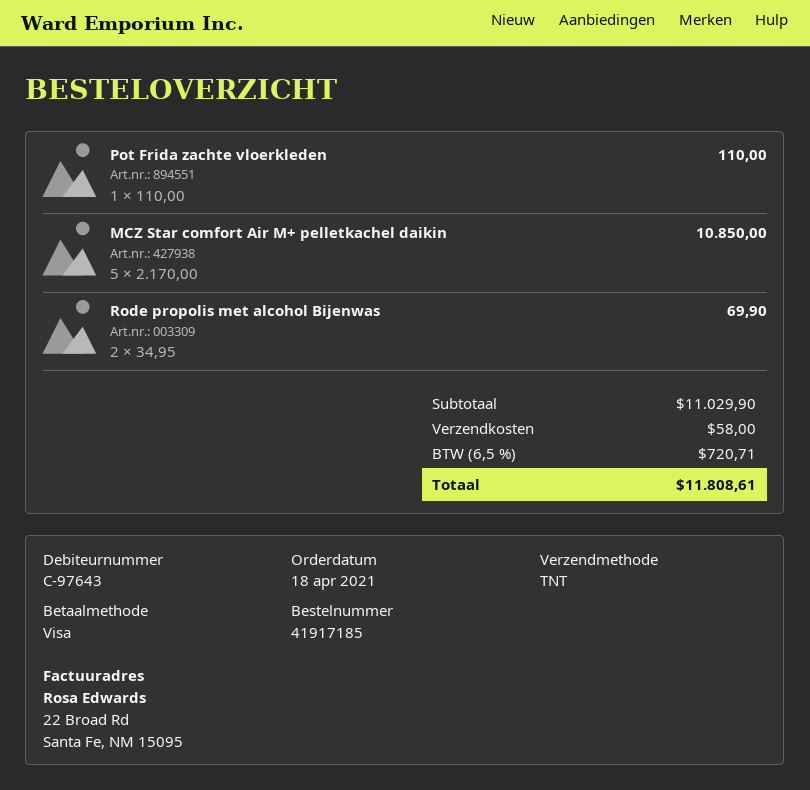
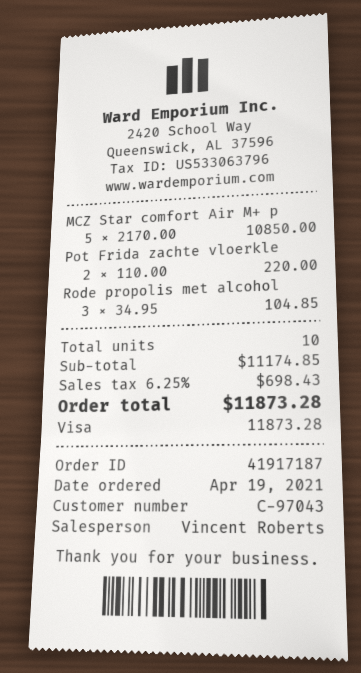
order number: 41917185 -> 41917187
order date: 2021-04-18 -> 2021-04-19
customer number: C-97643 -> C-97043
Pot Frida zachte vloerkleden: 1 x 110.00 = 110.00 -> 2 x 110.00 = 220.00
Rode propolis met alcohol Bijenwas: 2 x 34.95 = 69.90 -> 3 x 34.95 = 104.85
subtotal: 11029.90 -> 11174.85
shipping: 58.00 -> none
tax: 6.5% = 720.71 -> 6.25% = 698.43
total: 11808.61 -> 11873.28

